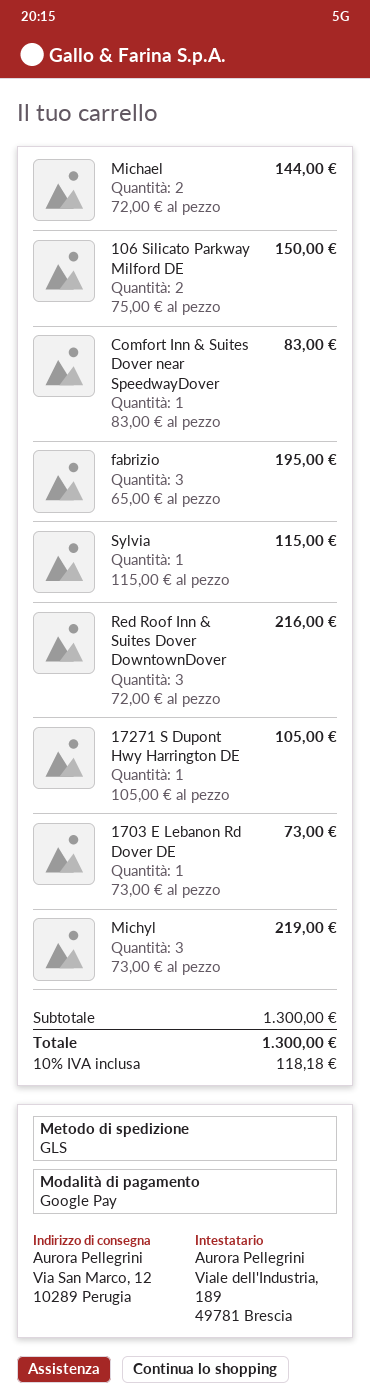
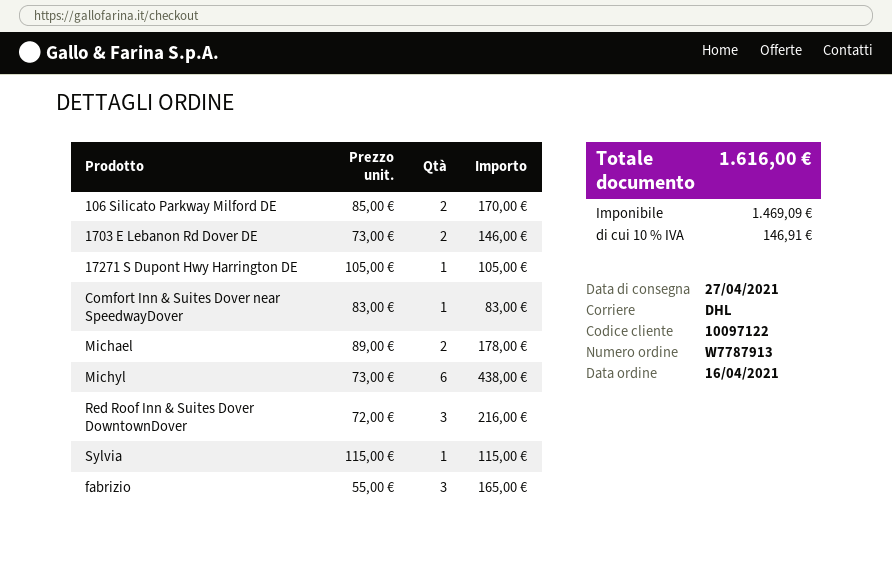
shipping method: GLS -> DHL
Michael: 2 x 72.00 = 144.00 -> 2 x 89.00 = 178.00
106 Silicato Parkway Milford DE: 2 x 75.00 = 150.00 -> 2 x 85.00 = 170.00
fabrizio: 3 x 65.00 = 195.00 -> 3 x 55.00 = 165.00
1703 E Lebanon Rd Dover DE: 1 x 73.00 = 73.00 -> 2 x 73.00 = 146.00
Michyl: 3 x 73.00 = 219.00 -> 6 x 73.00 = 438.00
tax: 10% = 118.18 -> 10% = 146.91
total: 1300.00 -> 1616.00

